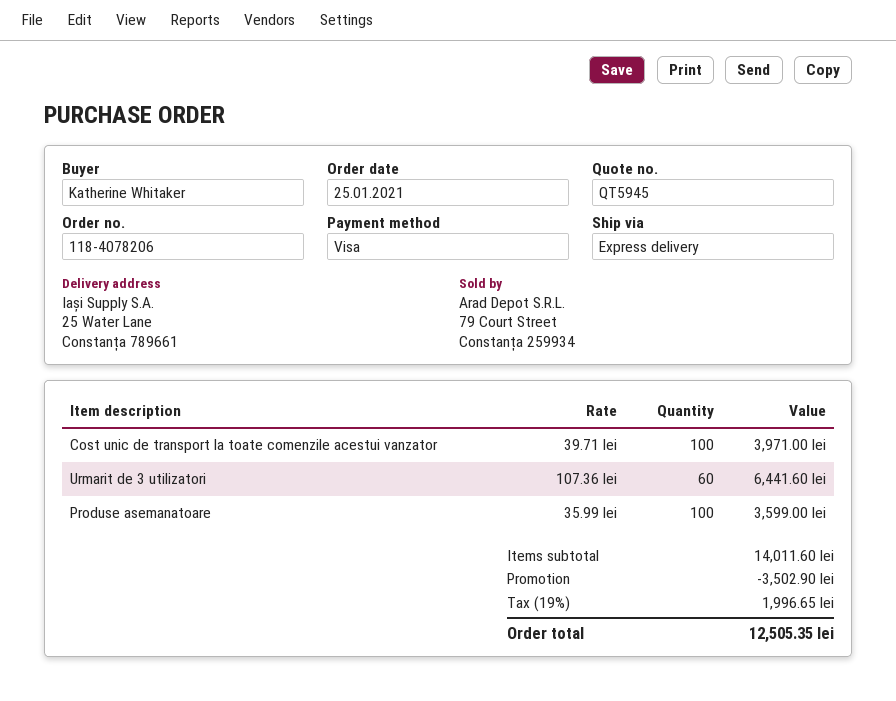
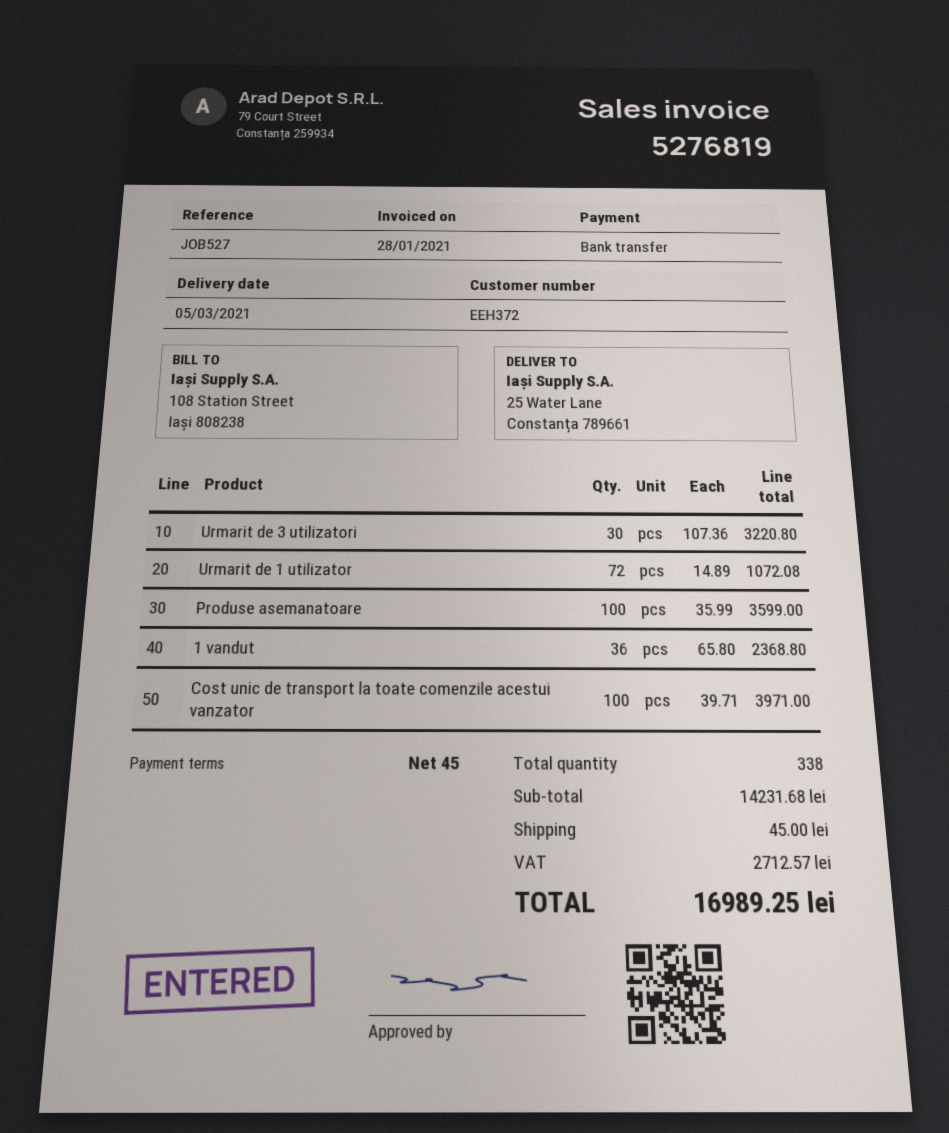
payment method: Visa -> bank transfer
Urmarit de 3 utilizatori: 60 x 107.36 = 6441.60 -> 30 x 107.36 = 3220.80
Urmarit de 1 utilizator: none -> 72 x 14.89 = 1072.08
1 vandut: none -> 36 x 65.80 = 2368.80
subtotal: 14011.60 -> 14231.68
discount: 3502.90 -> none
shipping: none -> 45.00
tax: 1996.65 -> 2712.57
total: 12505.35 -> 16989.25

